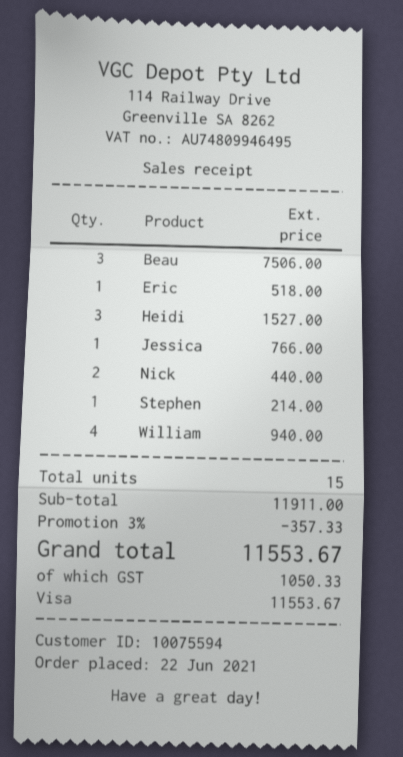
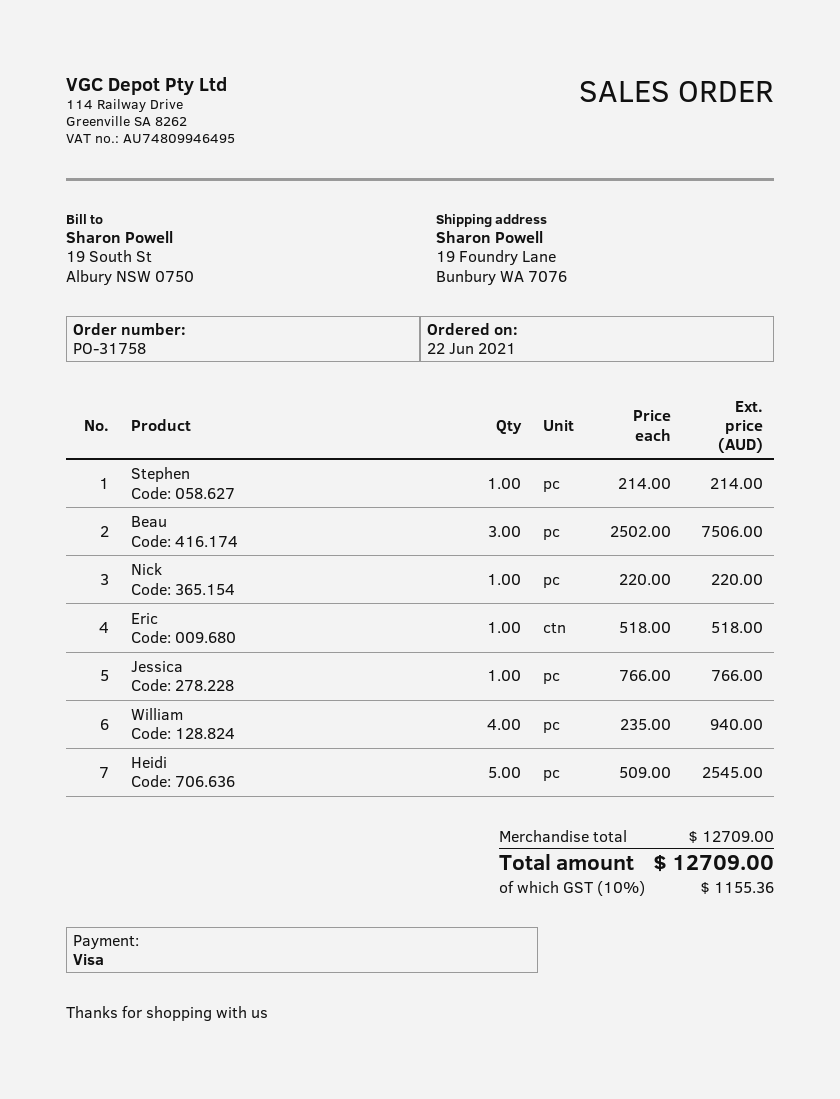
Heidi: 3 for 1527.00 -> 5 for 2545.00
Nick: 2 for 440.00 -> 1 for 220.00
subtotal: 11911.00 -> 12709.00
discount: 3% = 357.33 -> none
tax: 1050.33 -> 1155.36
total: 11553.67 -> 12709.00

